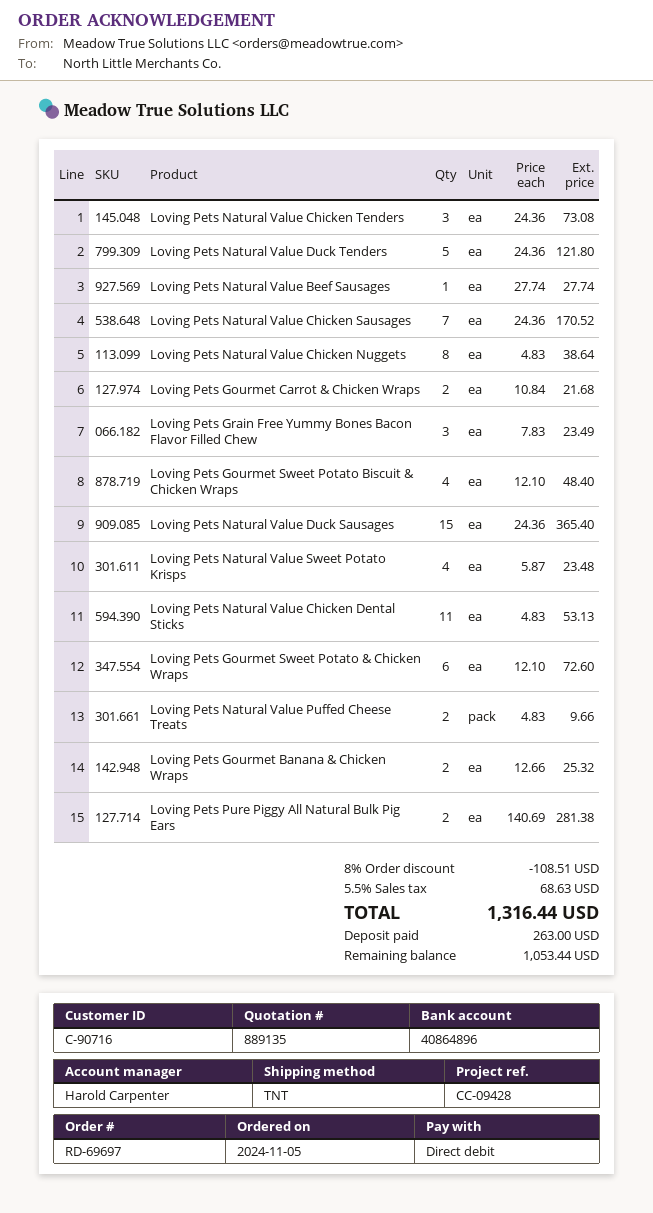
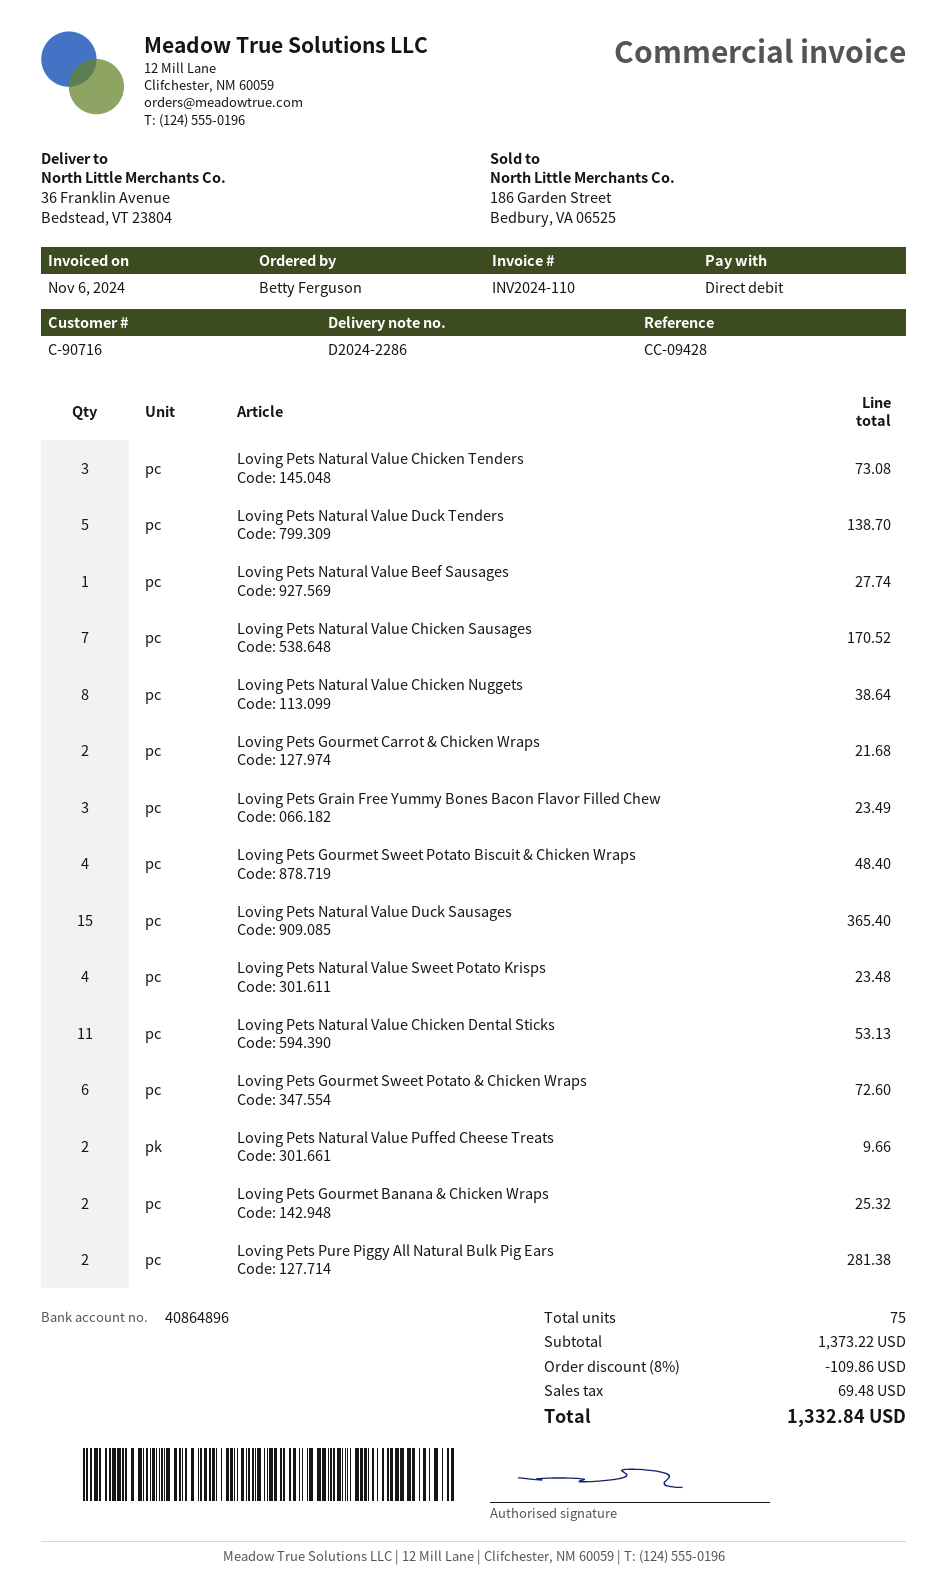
Loving Pets Natural Value Duck Tenders: 5 for 121.80 -> 5 for 138.70
discount: 8% = 108.51 -> 8% = 109.86
tax: 68.63 -> 69.48
total: 1316.44 -> 1332.84

